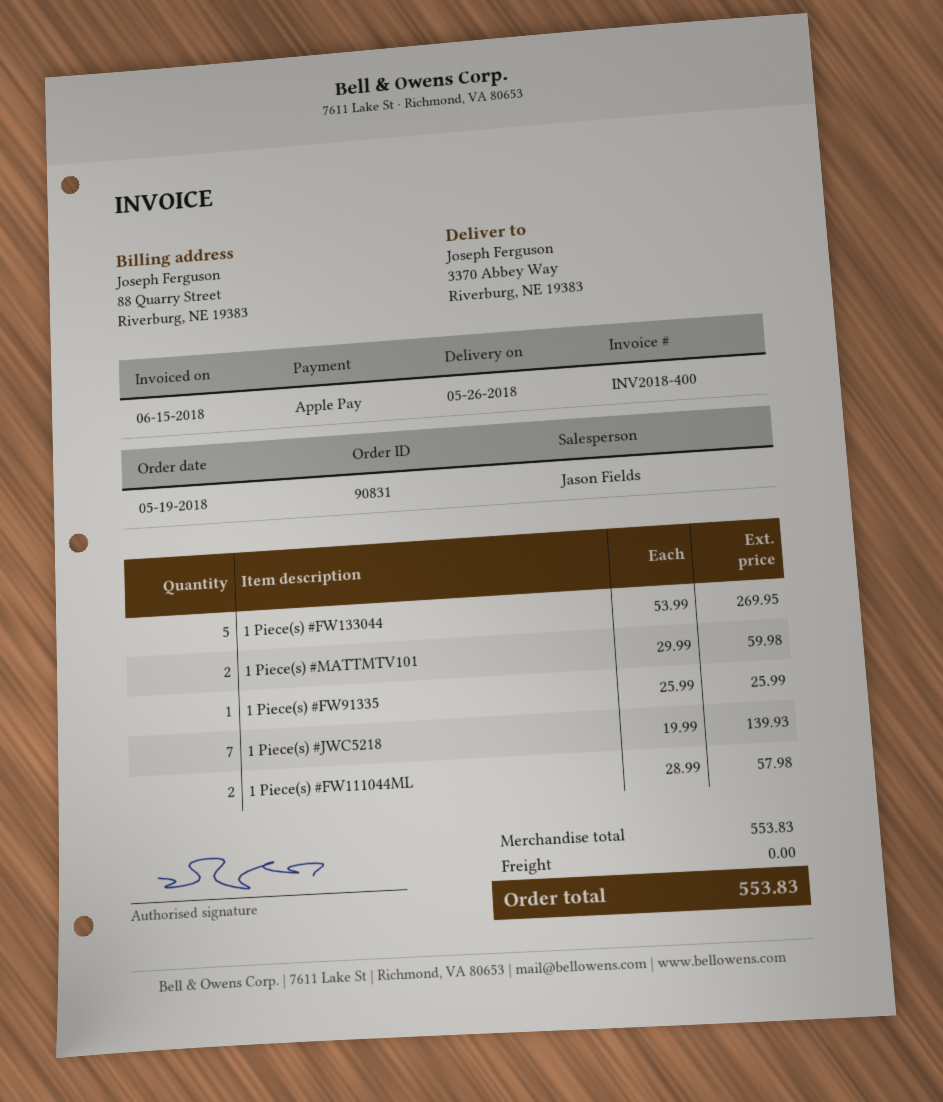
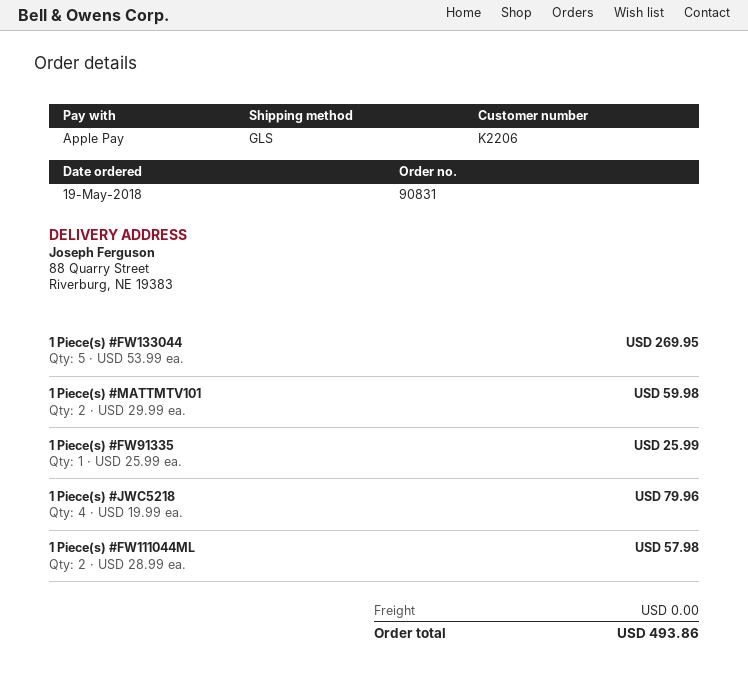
ship to: 3370 Abbey Way, Riverburg, NE 19383 -> 88 Quarry Street, Riverburg, NE 19383
1 Piece(s) #JWC5218: 7 x 19.99 = 139.93 -> 4 x 19.99 = 79.96
total: 553.83 -> 493.86

